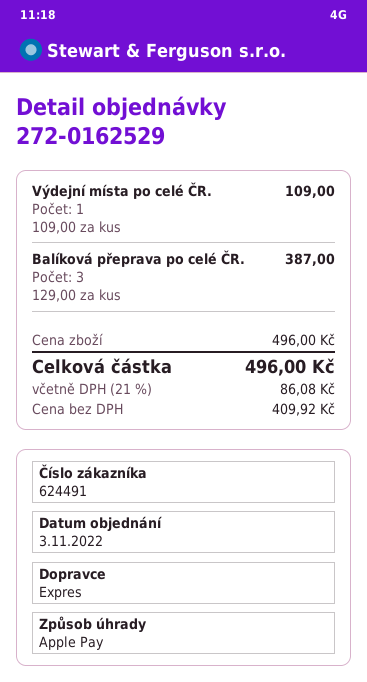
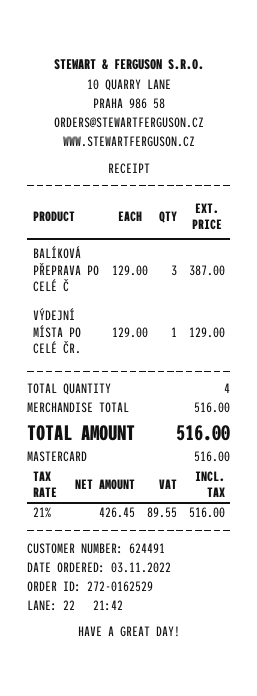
payment method: Apple Pay -> Mastercard
Výdejní místa po celé ČR.: 1 x 109.00 = 109.00 -> 1 x 129.00 = 129.00
subtotal: 496.00 -> 516.00
net: 409.92 -> 426.45
tax: 21% = 86.08 -> 21% = 89.55
total: 496.00 -> 516.00

